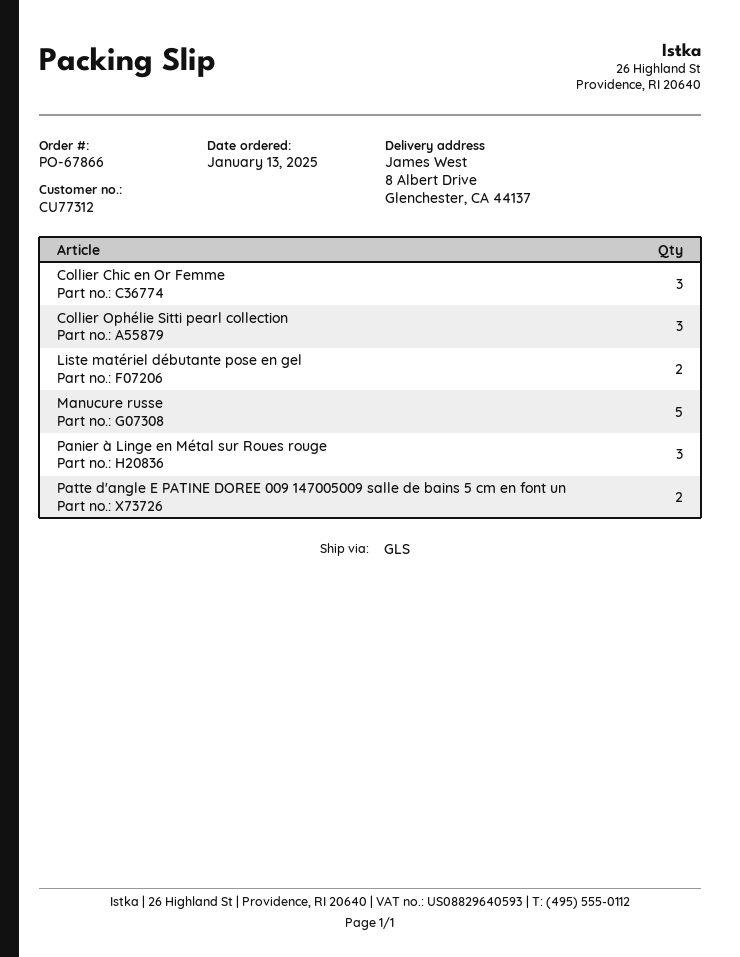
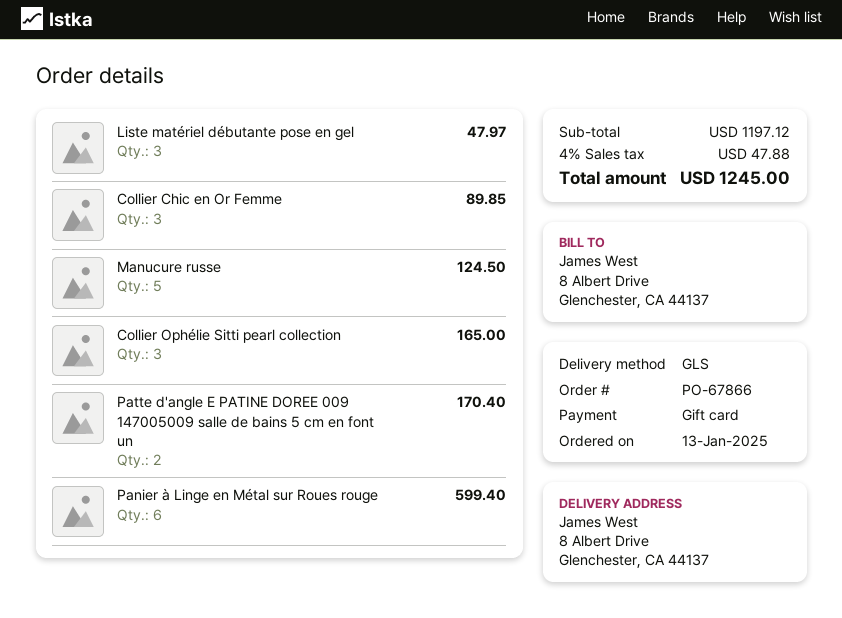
Liste matériel débutante pose en gel: 2 -> 3
Panier à Linge en Métal sur Roues rouge: 3 -> 6

